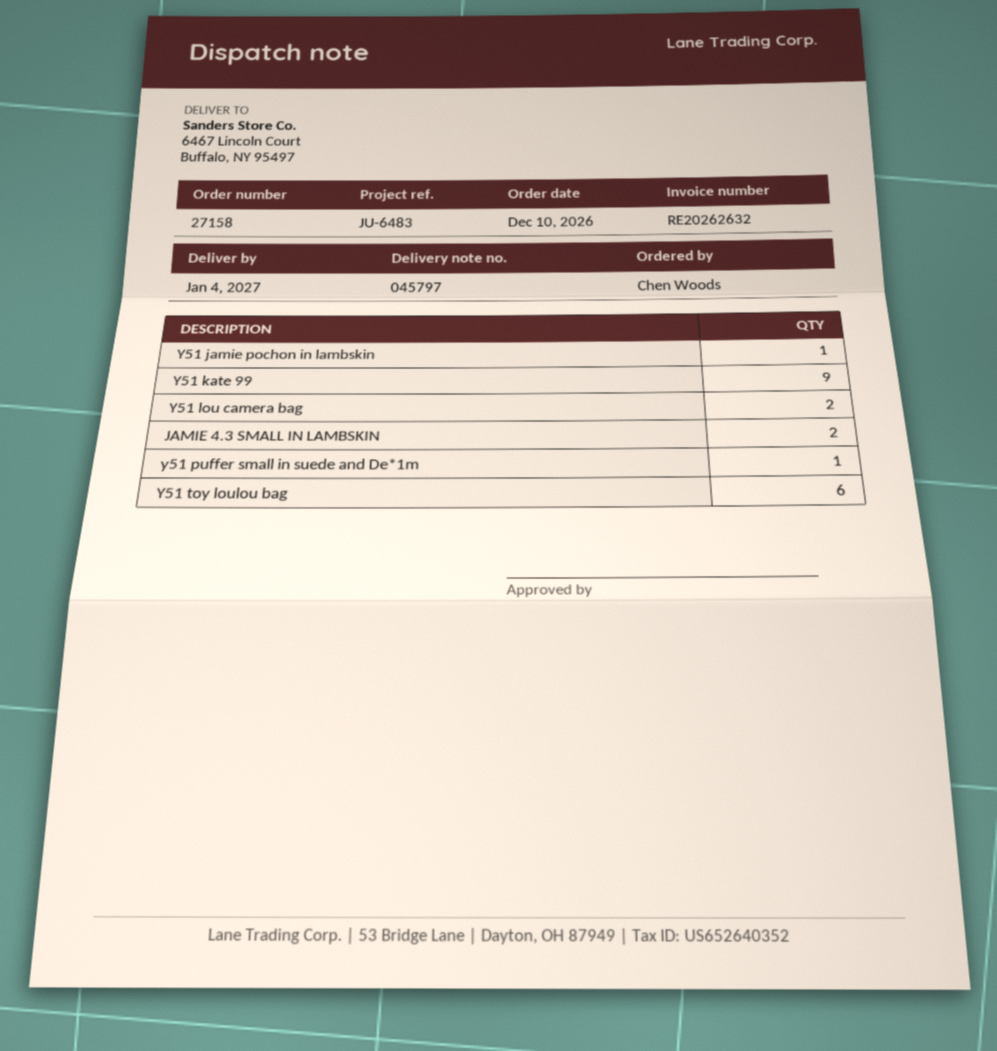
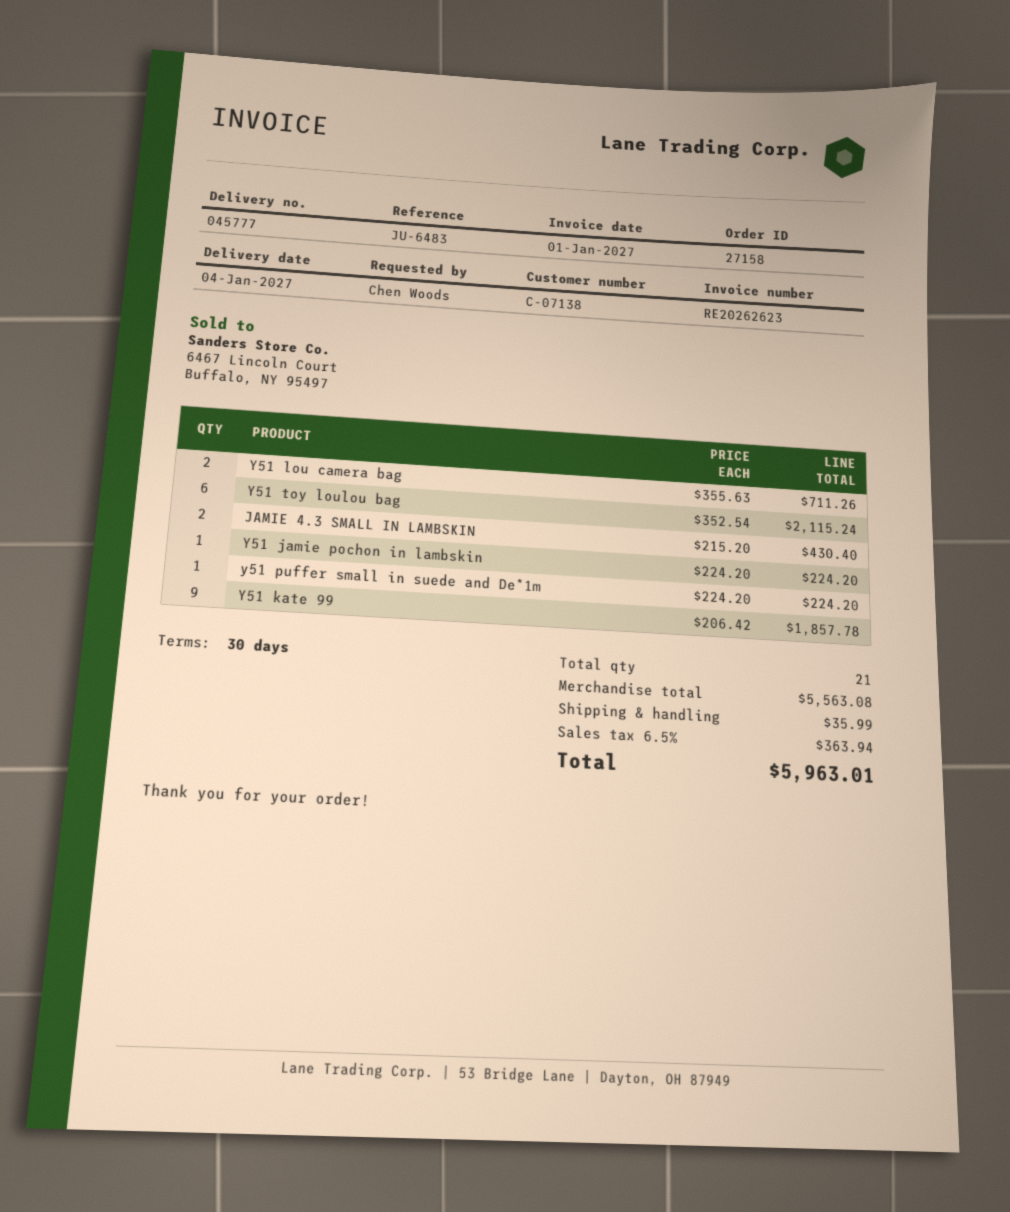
delivery note number: 045797 -> 045777
invoice number: RE20262632 -> RE20262623

